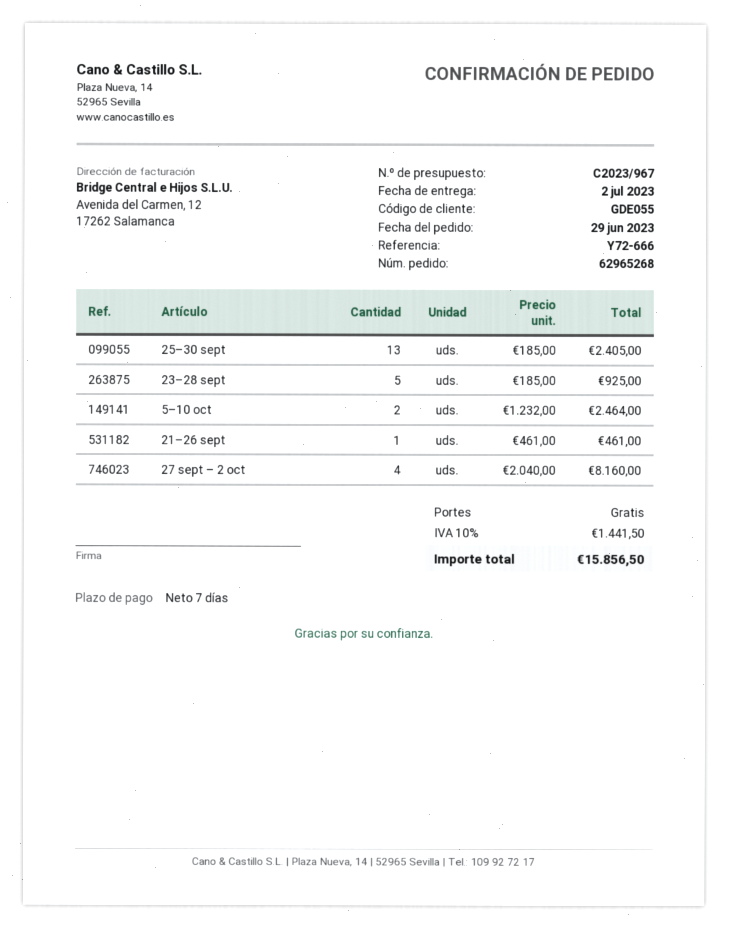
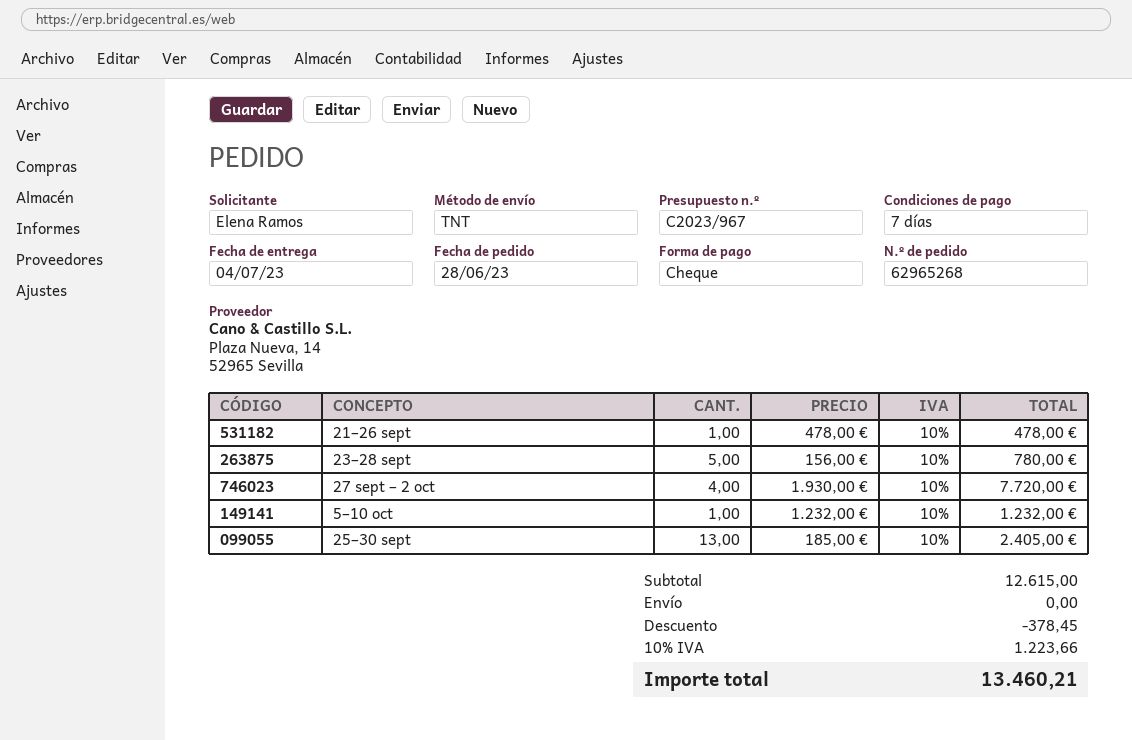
order date: 2023-06-29 -> 2023-06-28
delivery date: 2023-07-02 -> 2023-07-04
23–28 sept: 5 x 185.00 = 925.00 -> 5 x 156.00 = 780.00
5–10 oct: 2 x 1232.00 = 2464.00 -> 1 x 1232.00 = 1232.00
21–26 sept: 1 x 461.00 = 461.00 -> 1 x 478.00 = 478.00
27 sept – 2 oct: 4 x 2040.00 = 8160.00 -> 4 x 1930.00 = 7720.00
discount: none -> 378.45
tax: 10% = 1441.50 -> 10% = 1223.66
total: 15856.50 -> 13460.21

